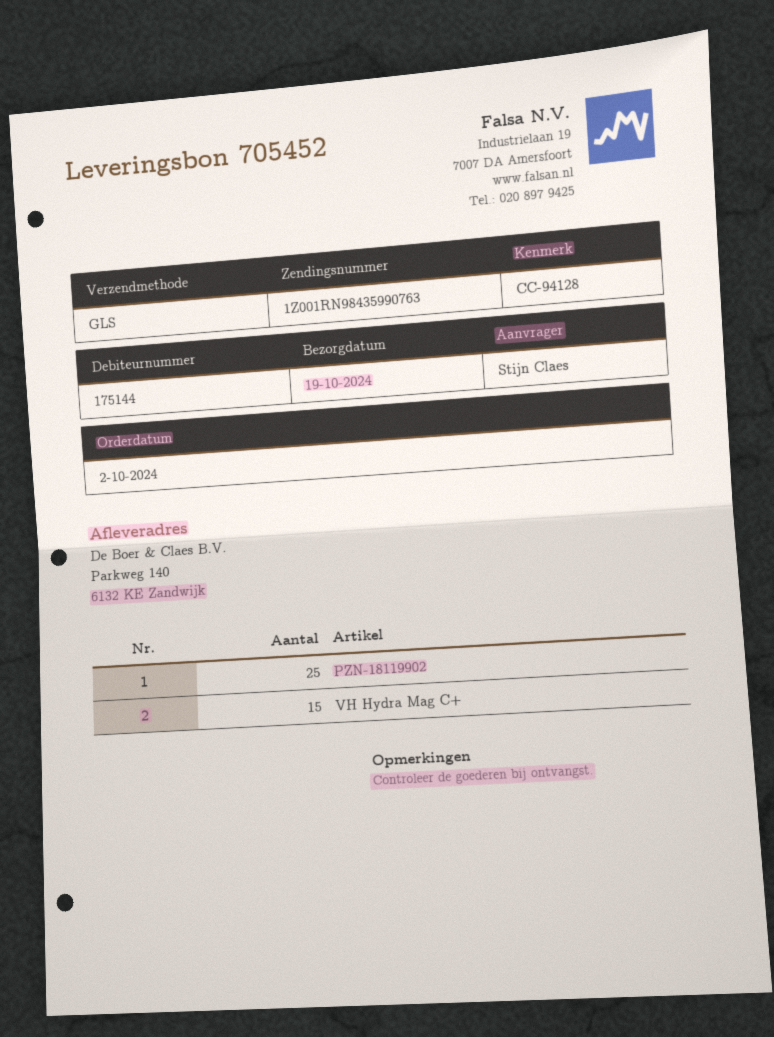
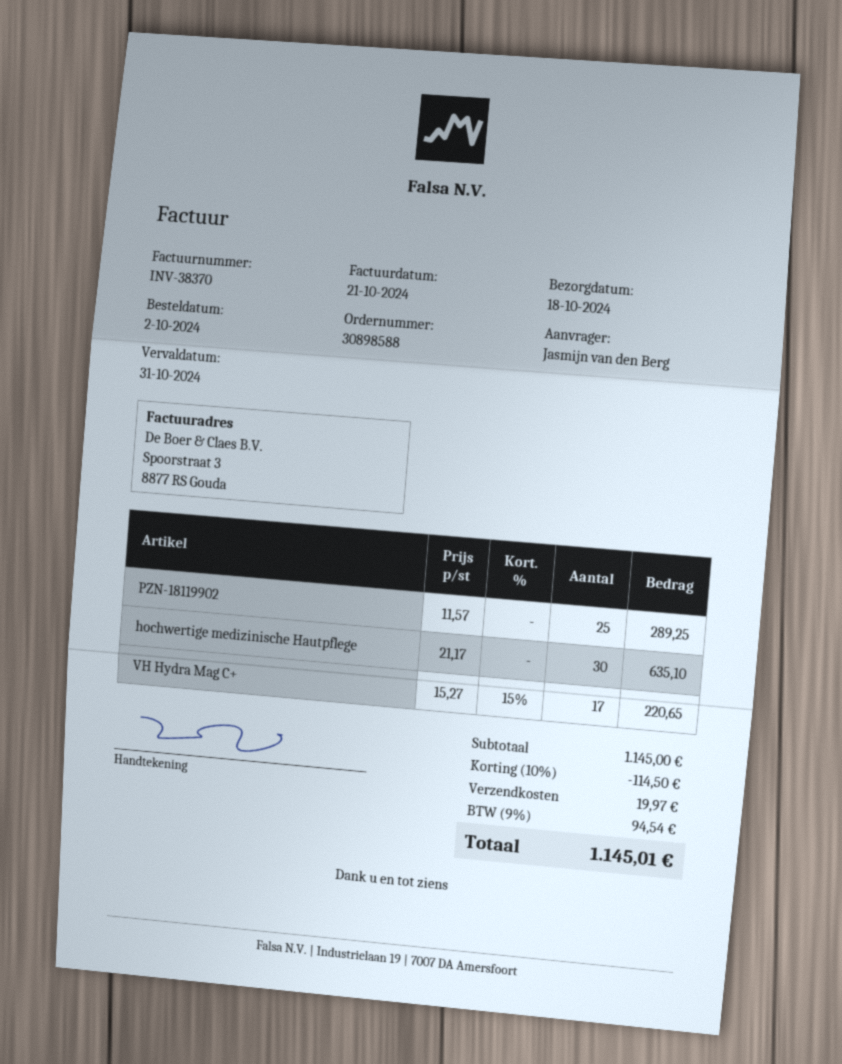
delivery date: 2024-10-19 -> 2024-10-18
ordered by: Stijn Claes -> Jasmijn van den Berg
VH Hydra Mag C+: 15 -> 17
hochwertige medizinische Hautpflege: none -> 30

